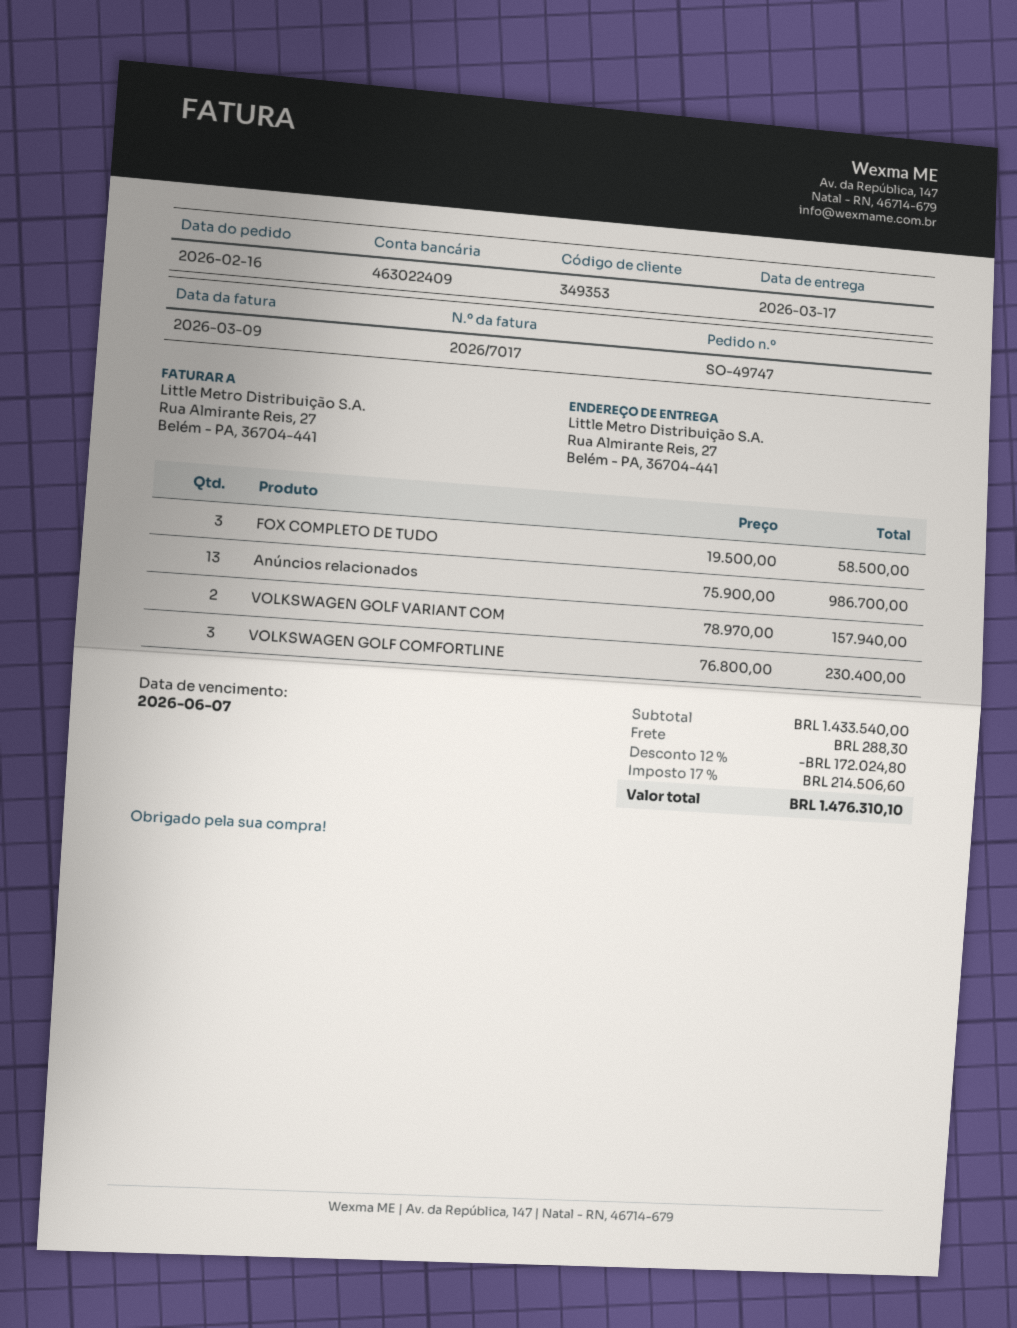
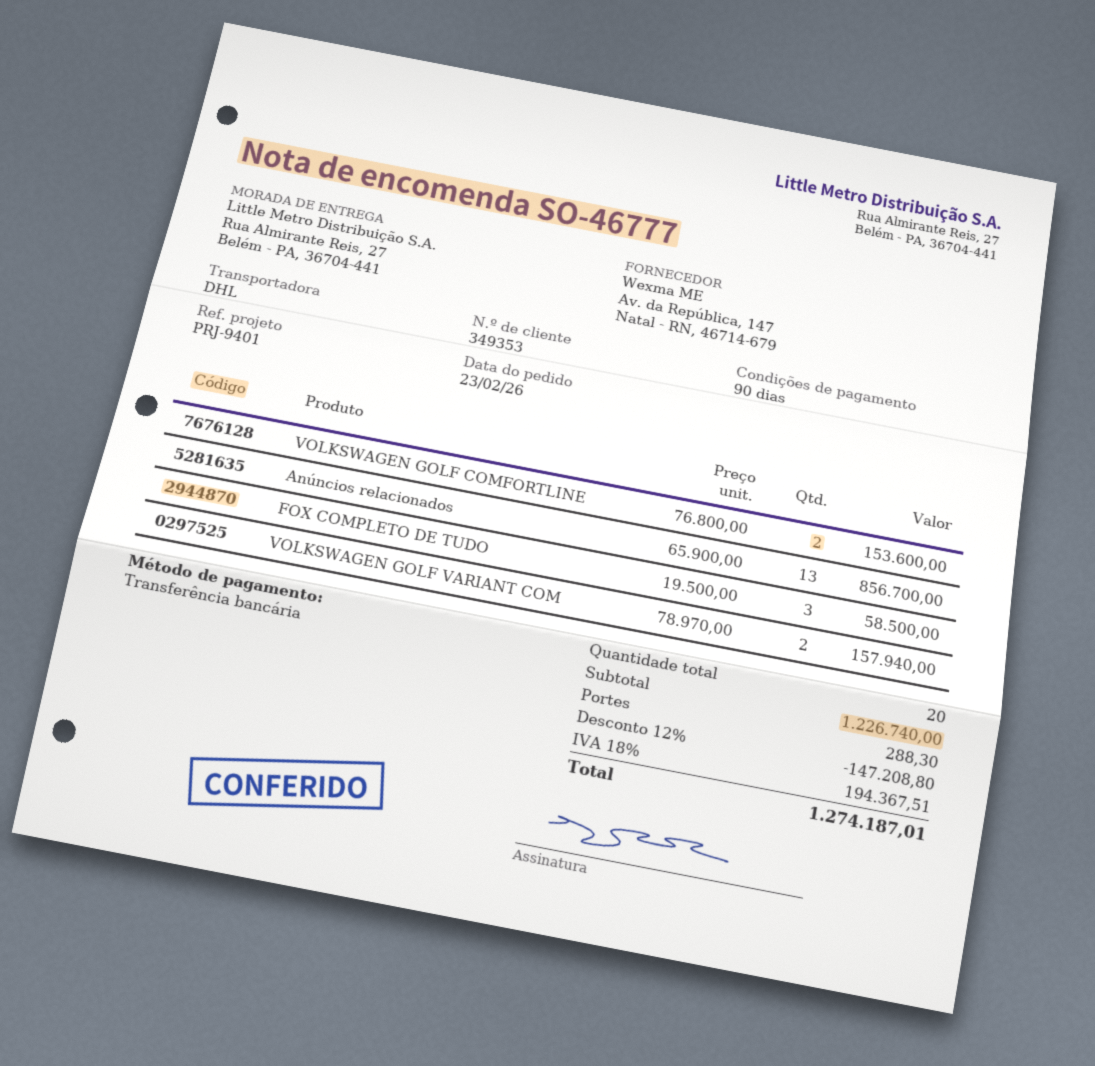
order number: SO-49747 -> SO-46777
order date: 2026-02-16 -> 2026-02-23
Anúncios relacionados: 13 x 75900.00 = 986700.00 -> 13 x 65900.00 = 856700.00
VOLKSWAGEN GOLF COMFORTLINE: 3 x 76800.00 = 230400.00 -> 2 x 76800.00 = 153600.00
subtotal: 1433540.00 -> 1226740.00
discount: 12% = 172024.80 -> 12% = 147208.80
tax: 17% = 214506.60 -> 18% = 194367.51
total: 1476310.10 -> 1274187.01

